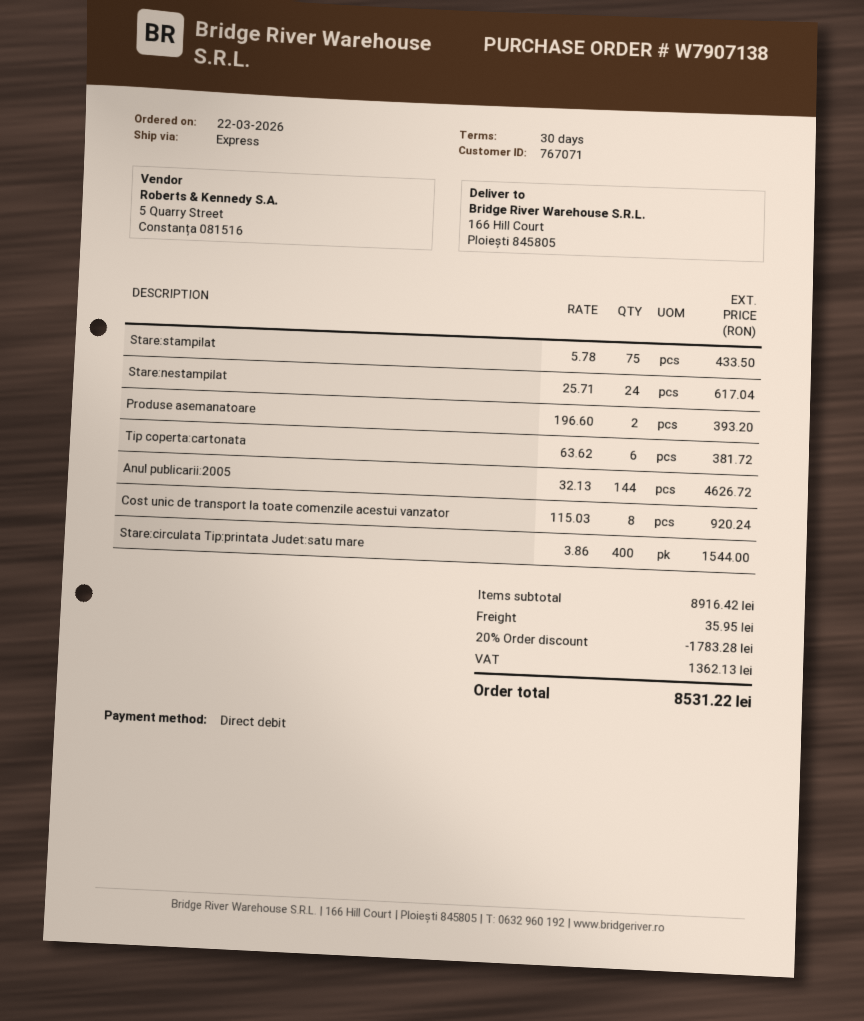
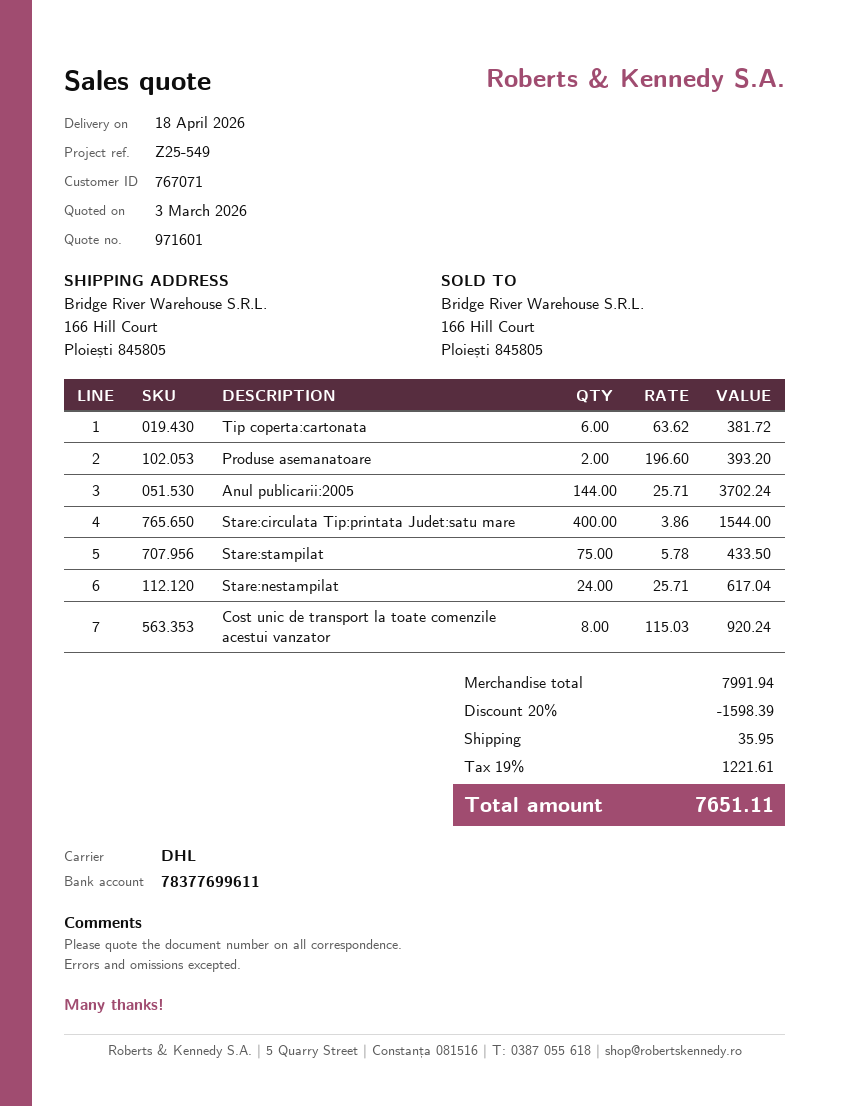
shipping method: express -> DHL
Anul publicarii:2005: 144 x 32.13 = 4626.72 -> 144 x 25.71 = 3702.24
subtotal: 8916.42 -> 7991.94
discount: 20% = 1783.28 -> 20% = 1598.39
tax: 1362.13 -> 1221.61
total: 8531.22 -> 7651.11

